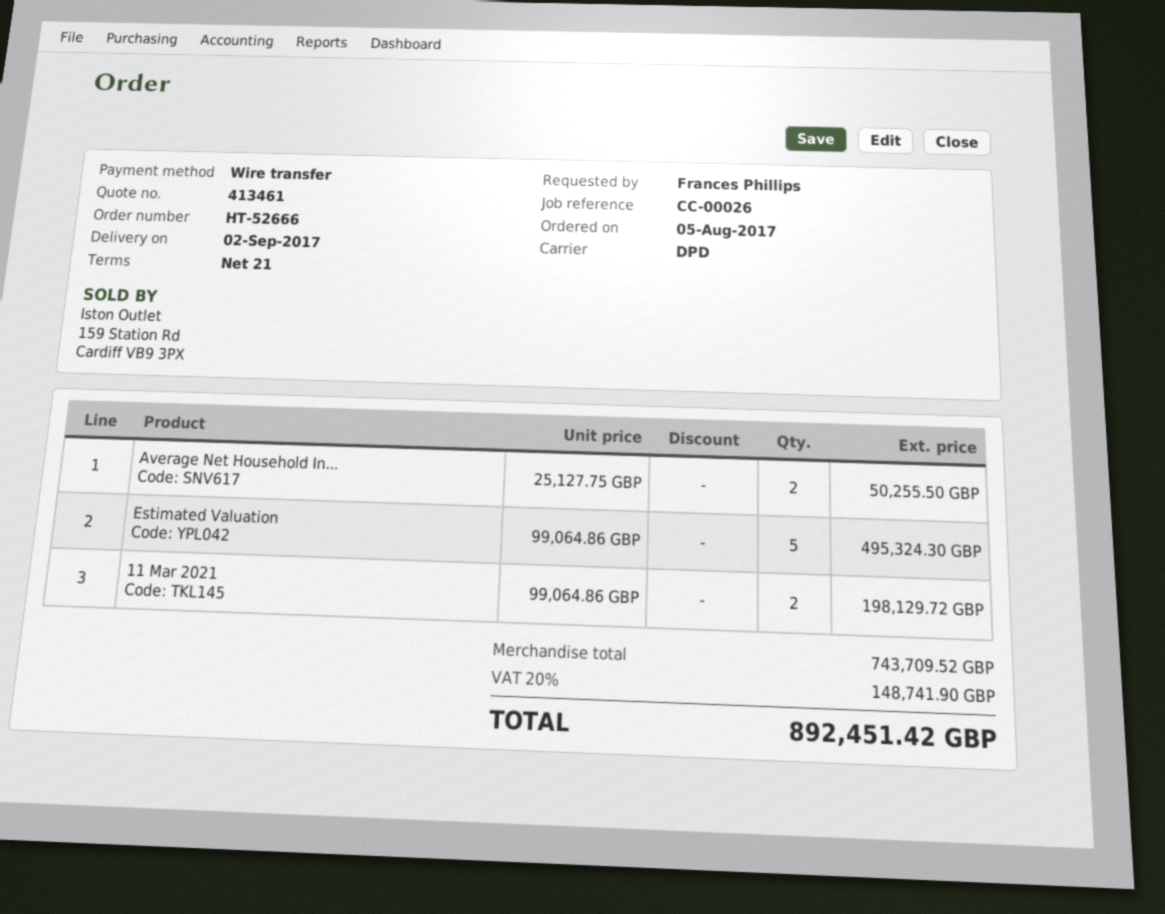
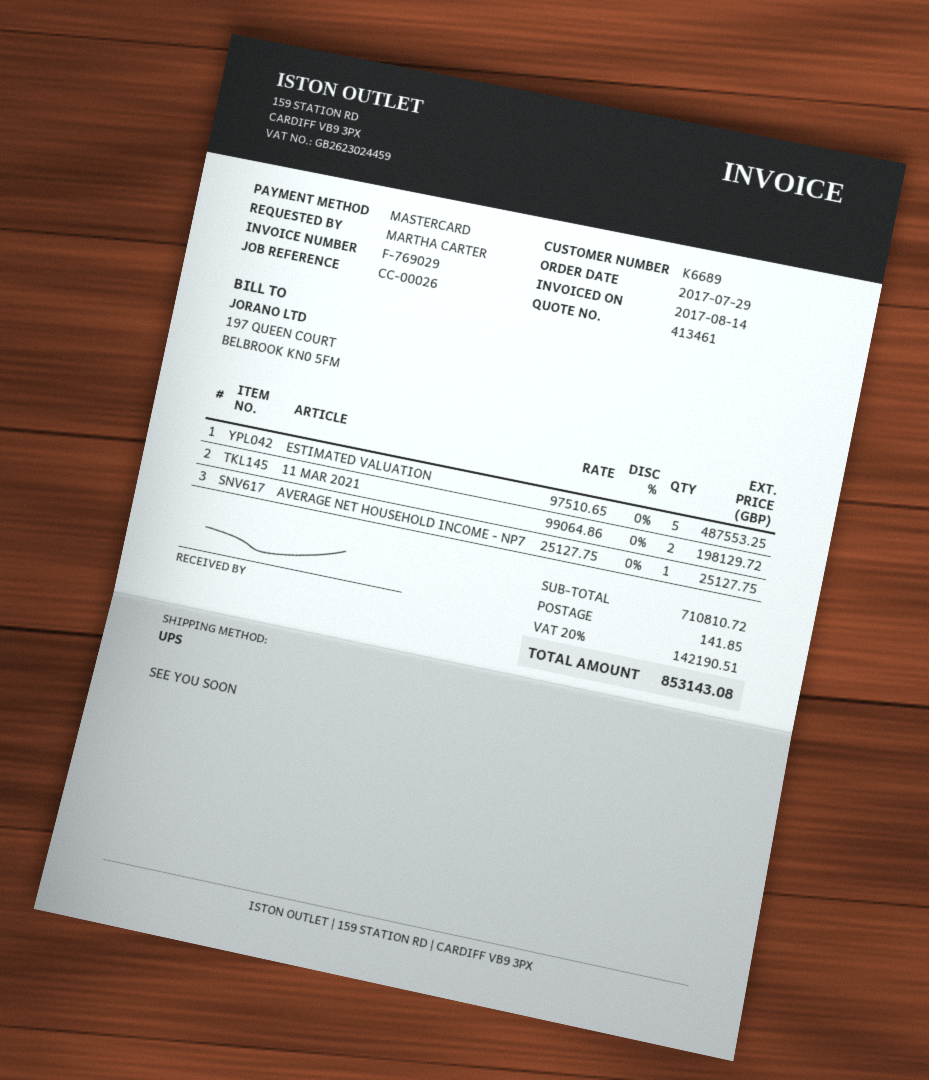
order date: 2017-08-05 -> 2017-07-29
ordered by: Frances Phillips -> MARTHA CARTER
payment method: bank transfer -> Mastercard
shipping method: DPD -> UPS
Average Net Household In...: 2 x 25127.75 = 50255.50 -> 1 x 25127.75 = 25127.75
Estimated Valuation: 5 x 99064.86 = 495324.30 -> 5 x 97510.65 = 487553.25
subtotal: 743709.52 -> 710810.72
shipping: none -> 141.85
tax: 20% = 148741.90 -> 20% = 142190.51
total: 892451.42 -> 853143.08

